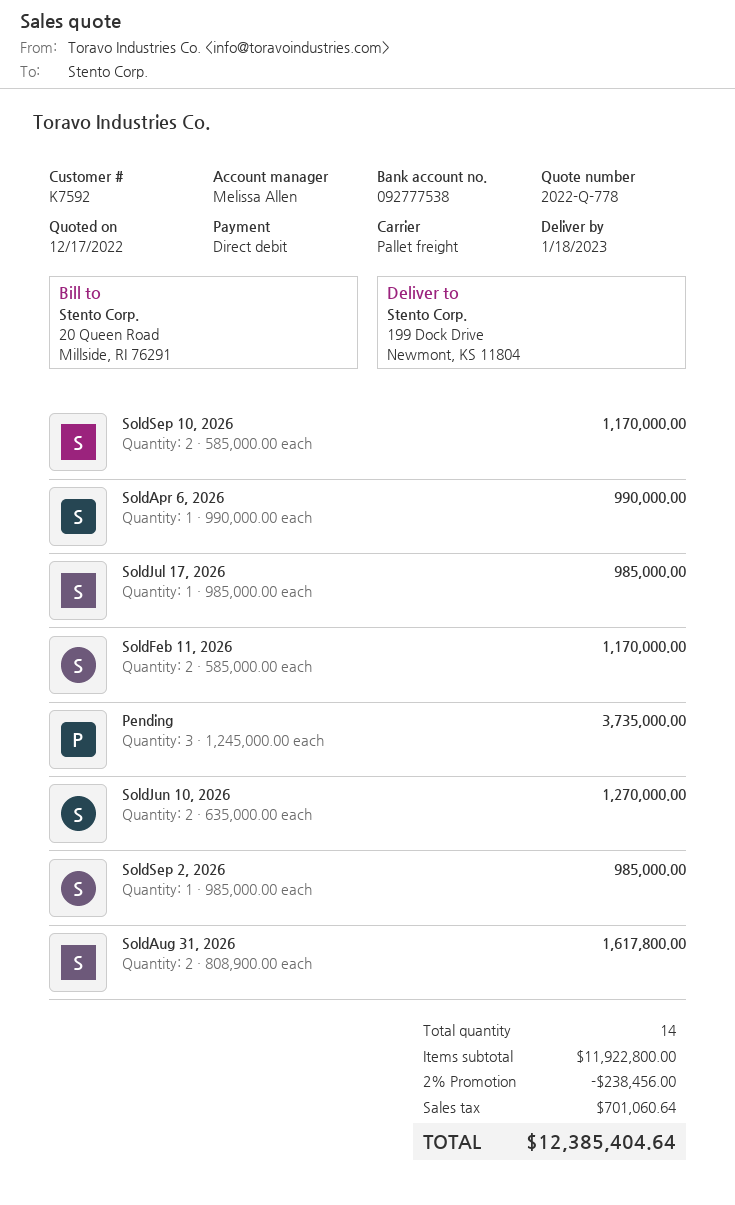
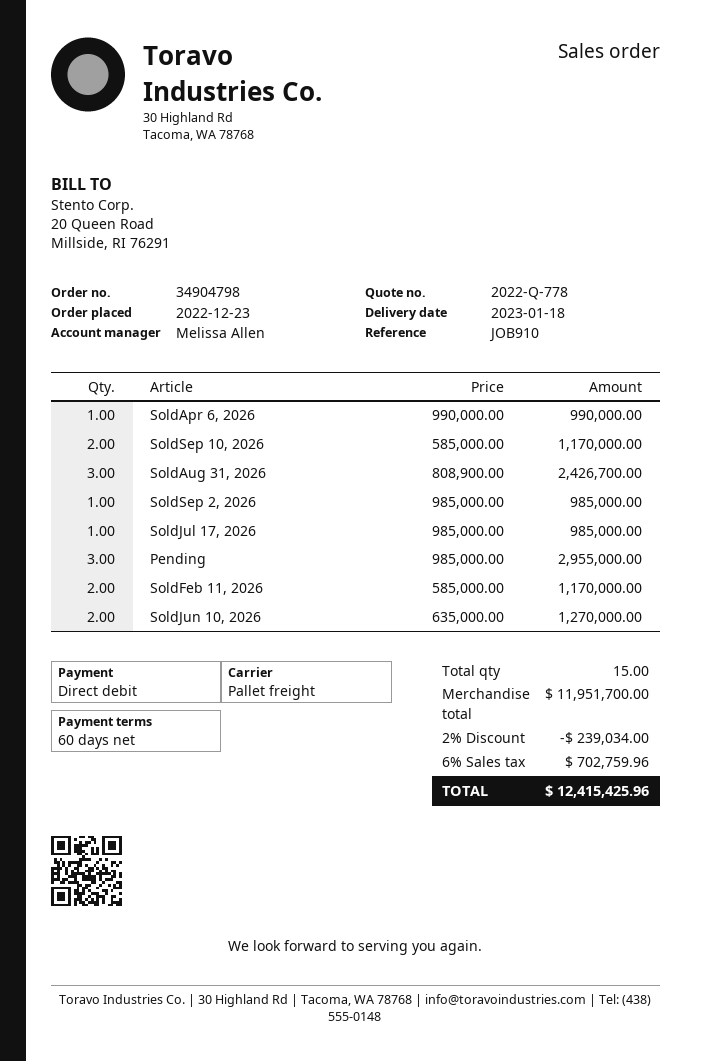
Pending: 3 x 1245000.00 = 3735000.00 -> 3 x 985000.00 = 2955000.00
SoldAug 31, 2026: 2 x 808900.00 = 1617800.00 -> 3 x 808900.00 = 2426700.00
total quantity: 14 -> 15
subtotal: 11922800.00 -> 11951700.00
discount: 2% = 238456.00 -> 2% = 239034.00
tax: 701060.64 -> 702759.96
total: 12385404.64 -> 12415425.96

